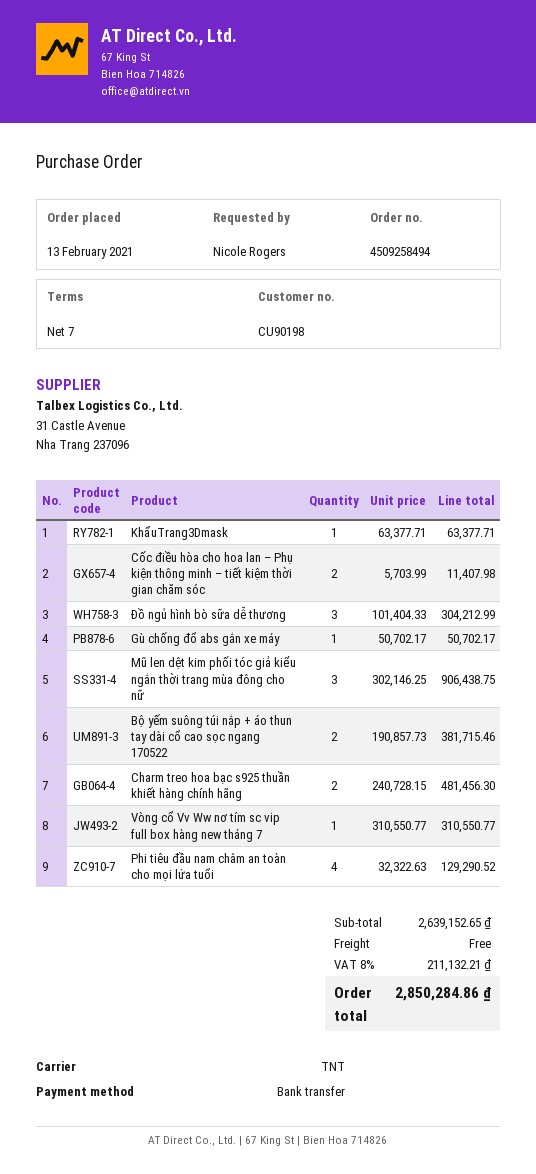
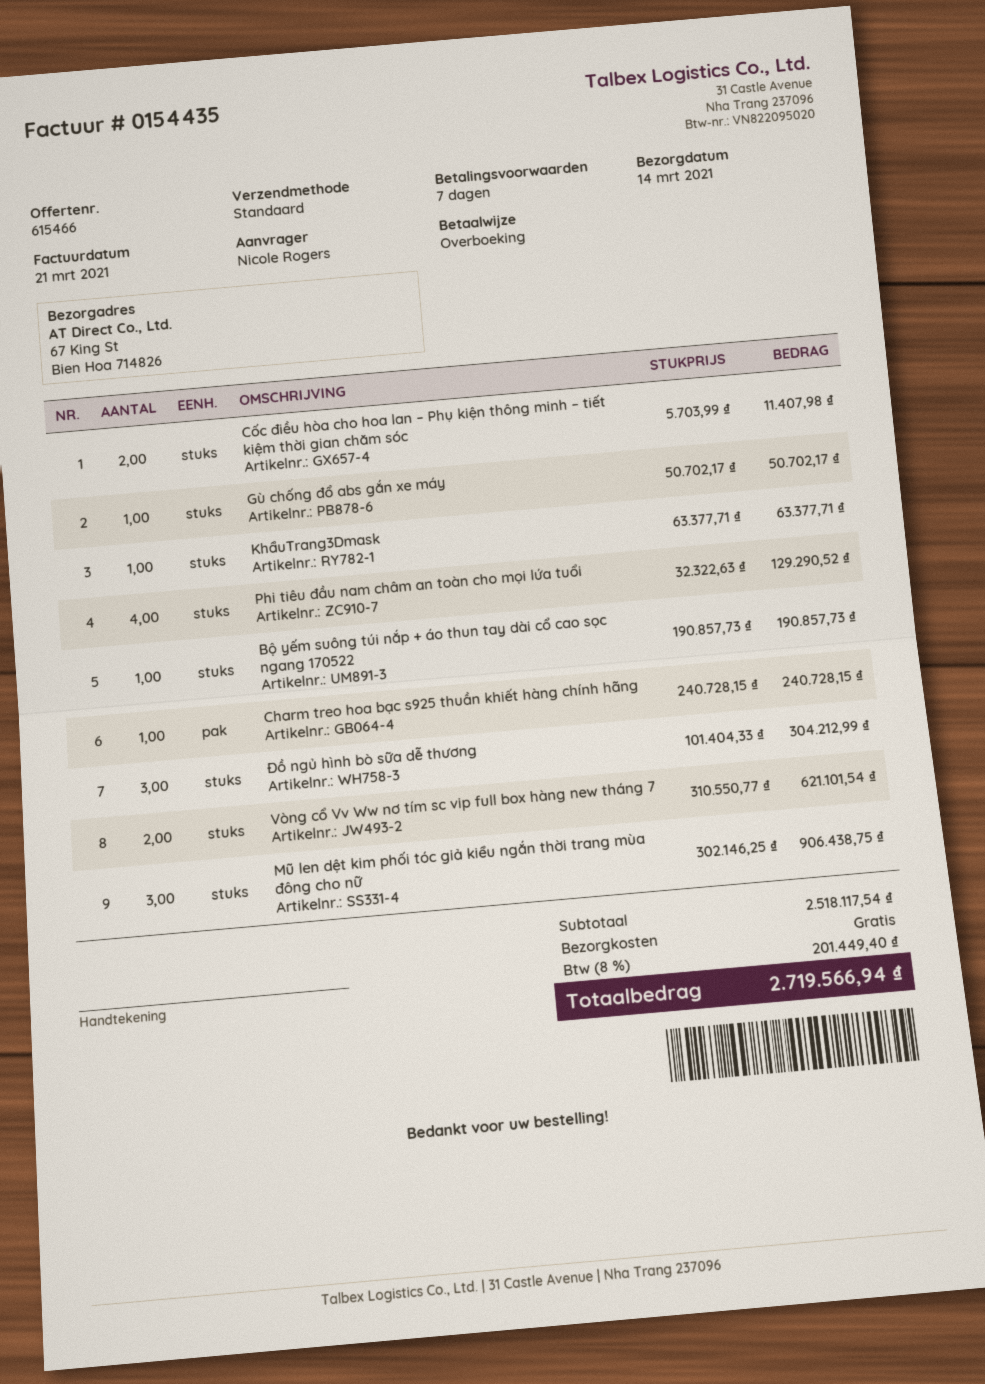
shipping method: TNT -> standard
Bộ yếm suông túi nắp + áo thun tay dài cổ cao sọc ngang 170522: 2 x 190857.73 = 381715.46 -> 1 x 190857.73 = 190857.73
Charm treo hoa bạc s925 thuần khiết hàng chính hãng: 2 x 240728.15 = 481456.30 -> 1 x 240728.15 = 240728.15
Vòng cổ Vv Ww nơ tím sc vip full box hàng new tháng 7: 1 x 310550.77 = 310550.77 -> 2 x 310550.77 = 621101.54
subtotal: 2639152.65 -> 2518117.54
tax: 8% = 211132.21 -> 8% = 201449.40
total: 2850284.86 -> 2719566.94

